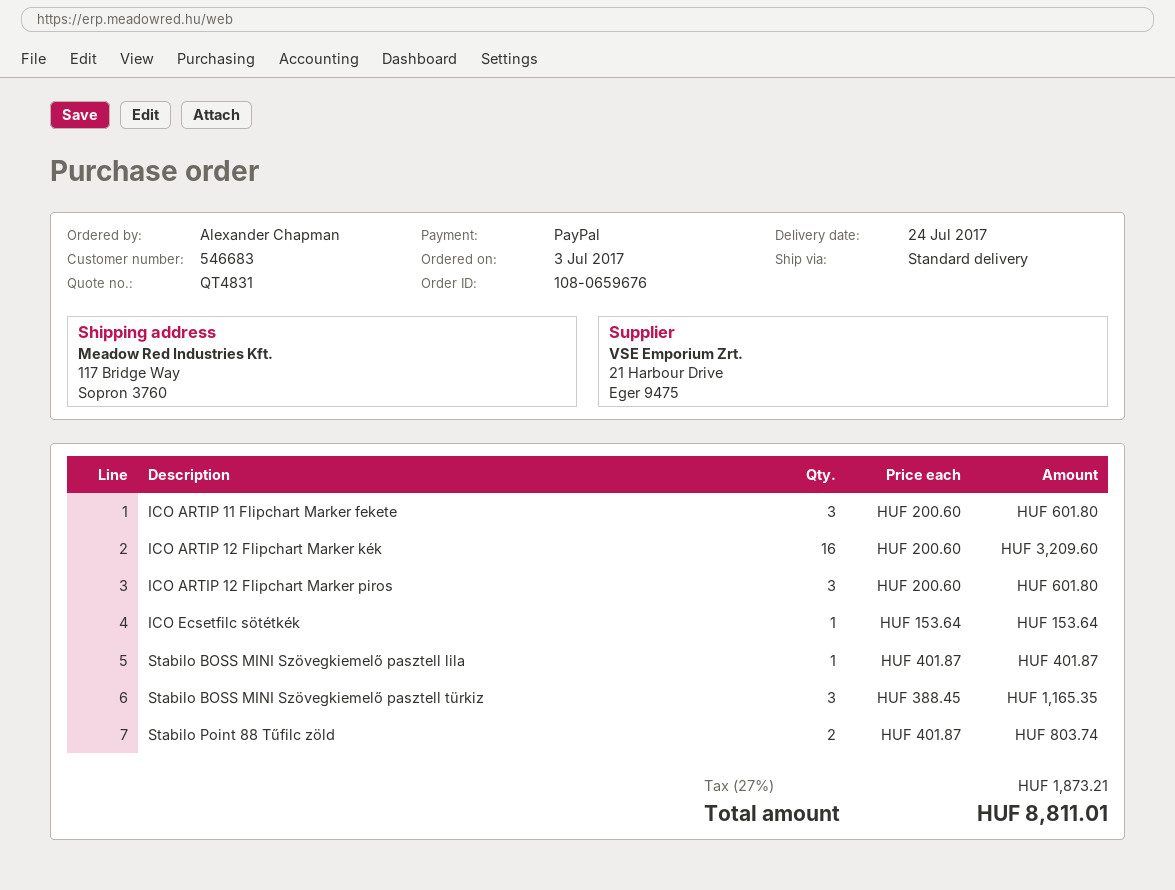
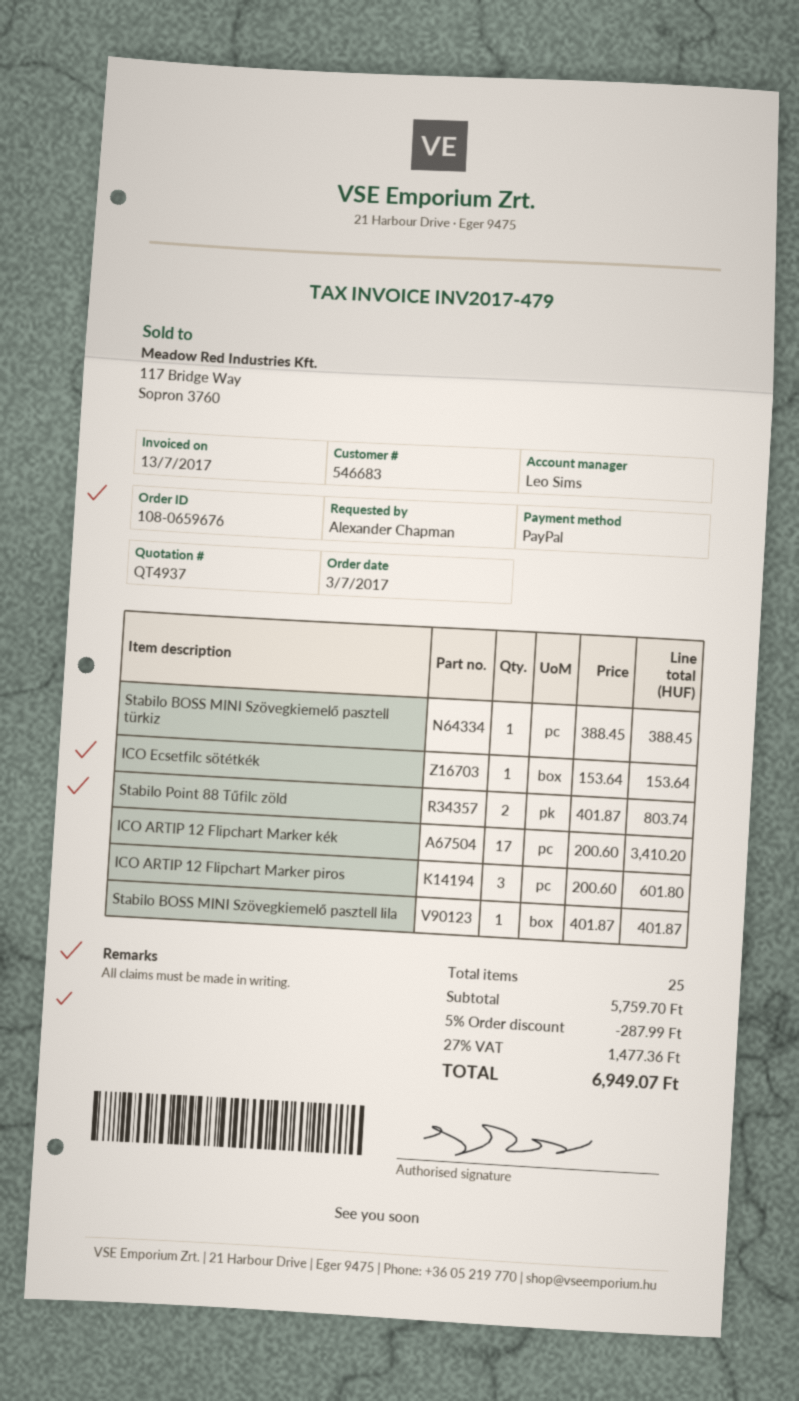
quote number: QT4831 -> QT4937
ICO ARTIP 11 Flipchart Marker fekete: 3 x 200.60 = 601.80 -> none
ICO ARTIP 12 Flipchart Marker kék: 16 x 200.60 = 3209.60 -> 17 x 200.60 = 3410.20
Stabilo BOSS MINI Szövegkiemelő pasztell türkiz: 3 x 388.45 = 1165.35 -> 1 x 388.45 = 388.45
discount: none -> 5% = 287.99
tax: 27% = 1873.21 -> 27% = 1477.36
total: 8811.01 -> 6949.07

